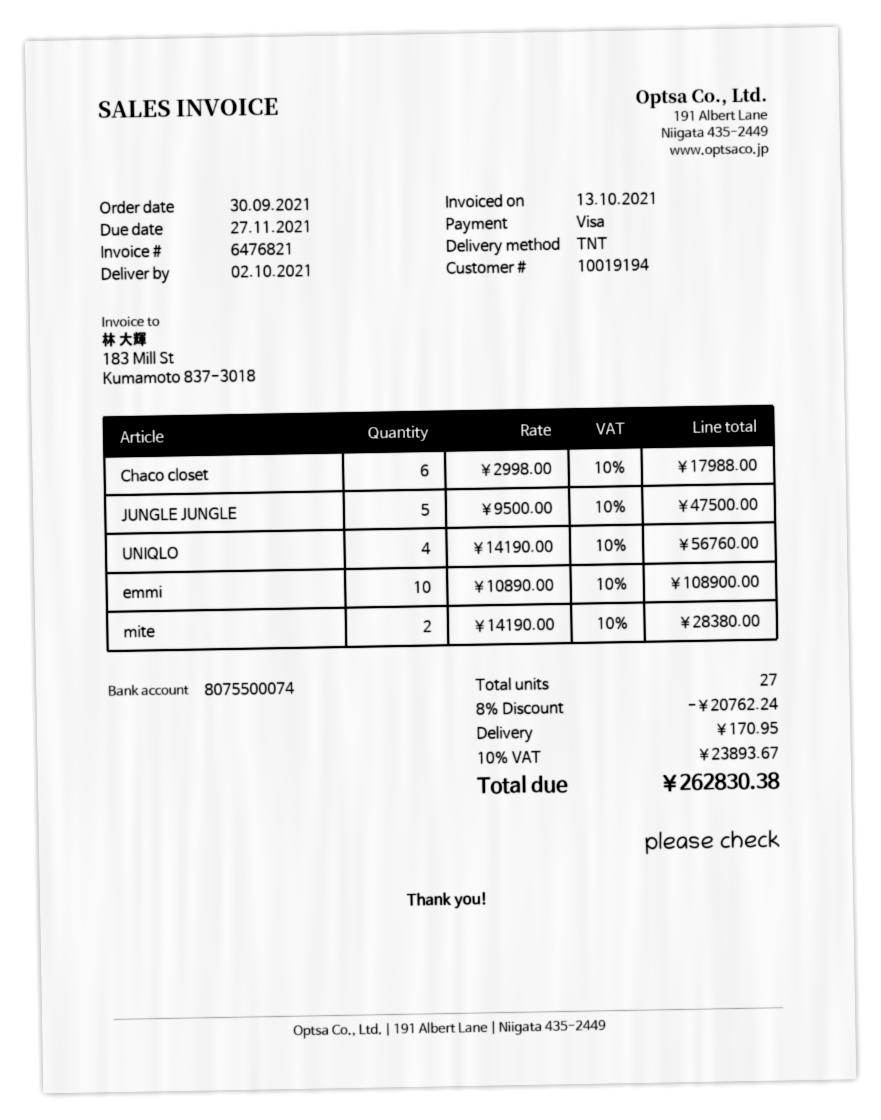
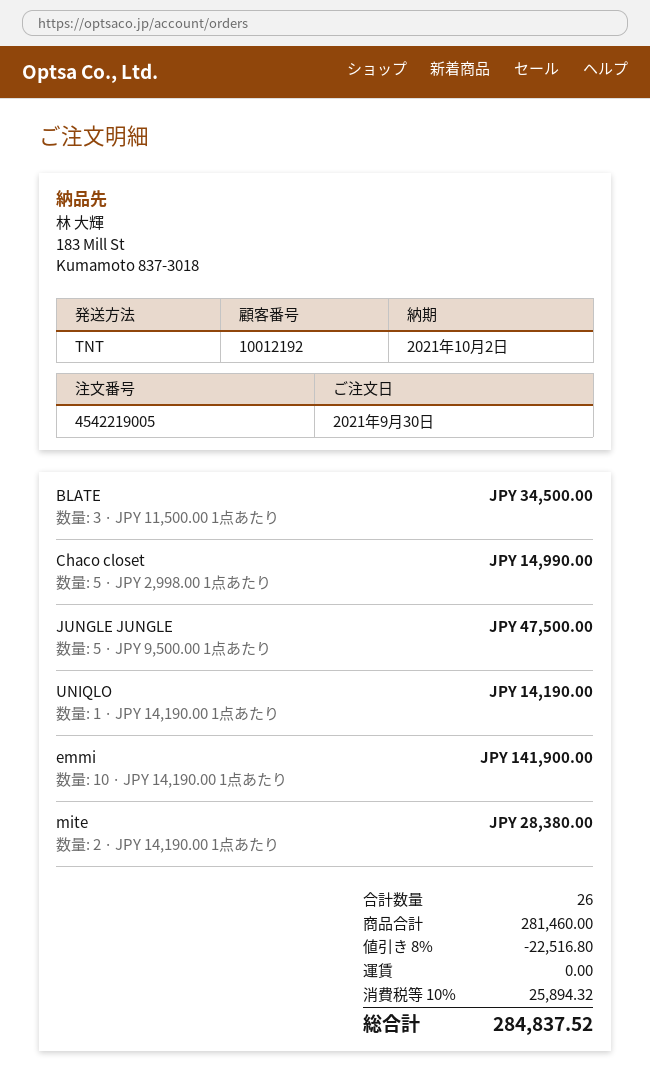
customer number: 10019194 -> 10012192
Chaco closet: 6 x 2998.00 = 17988.00 -> 5 x 2998.00 = 14990.00
UNIQLO: 4 x 14190.00 = 56760.00 -> 1 x 14190.00 = 14190.00
emmi: 10 x 10890.00 = 108900.00 -> 10 x 14190.00 = 141900.00
BLATE: none -> 3 x 11500.00 = 34500.00
total quantity: 27 -> 26
discount: 8% = 20762.24 -> 8% = 22516.80
shipping: 170.95 -> 0.00
tax: 10% = 23893.67 -> 10% = 25894.32
total: 262830.38 -> 284837.52

